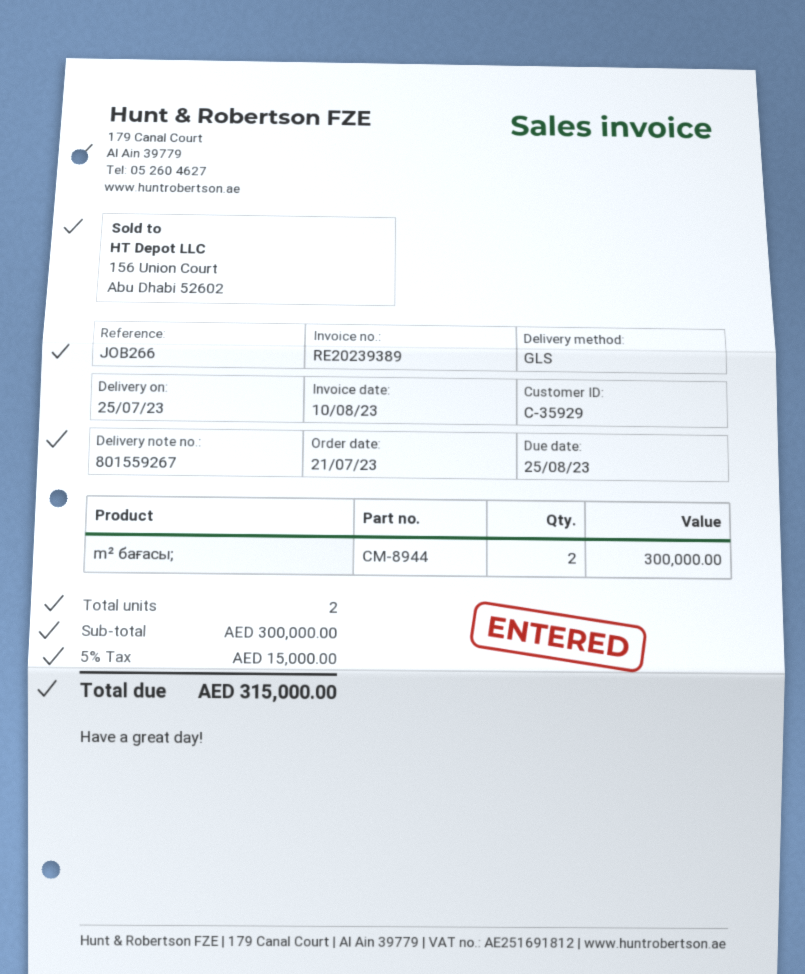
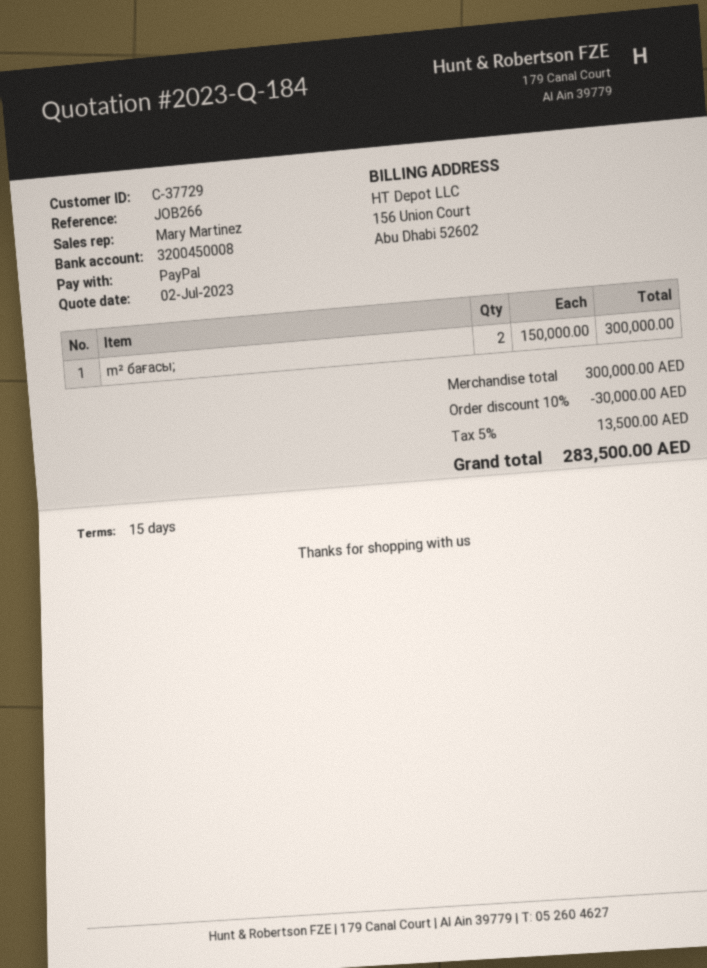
customer number: C-35929 -> C-37729
discount: none -> 10% = 30000.00
tax: 5% = 15000.00 -> 5% = 13500.00
total: 315000.00 -> 283500.00

